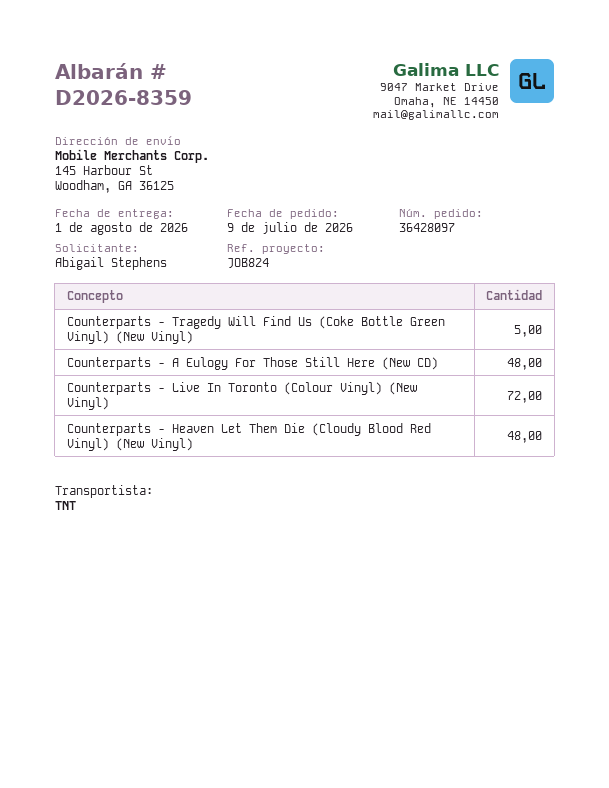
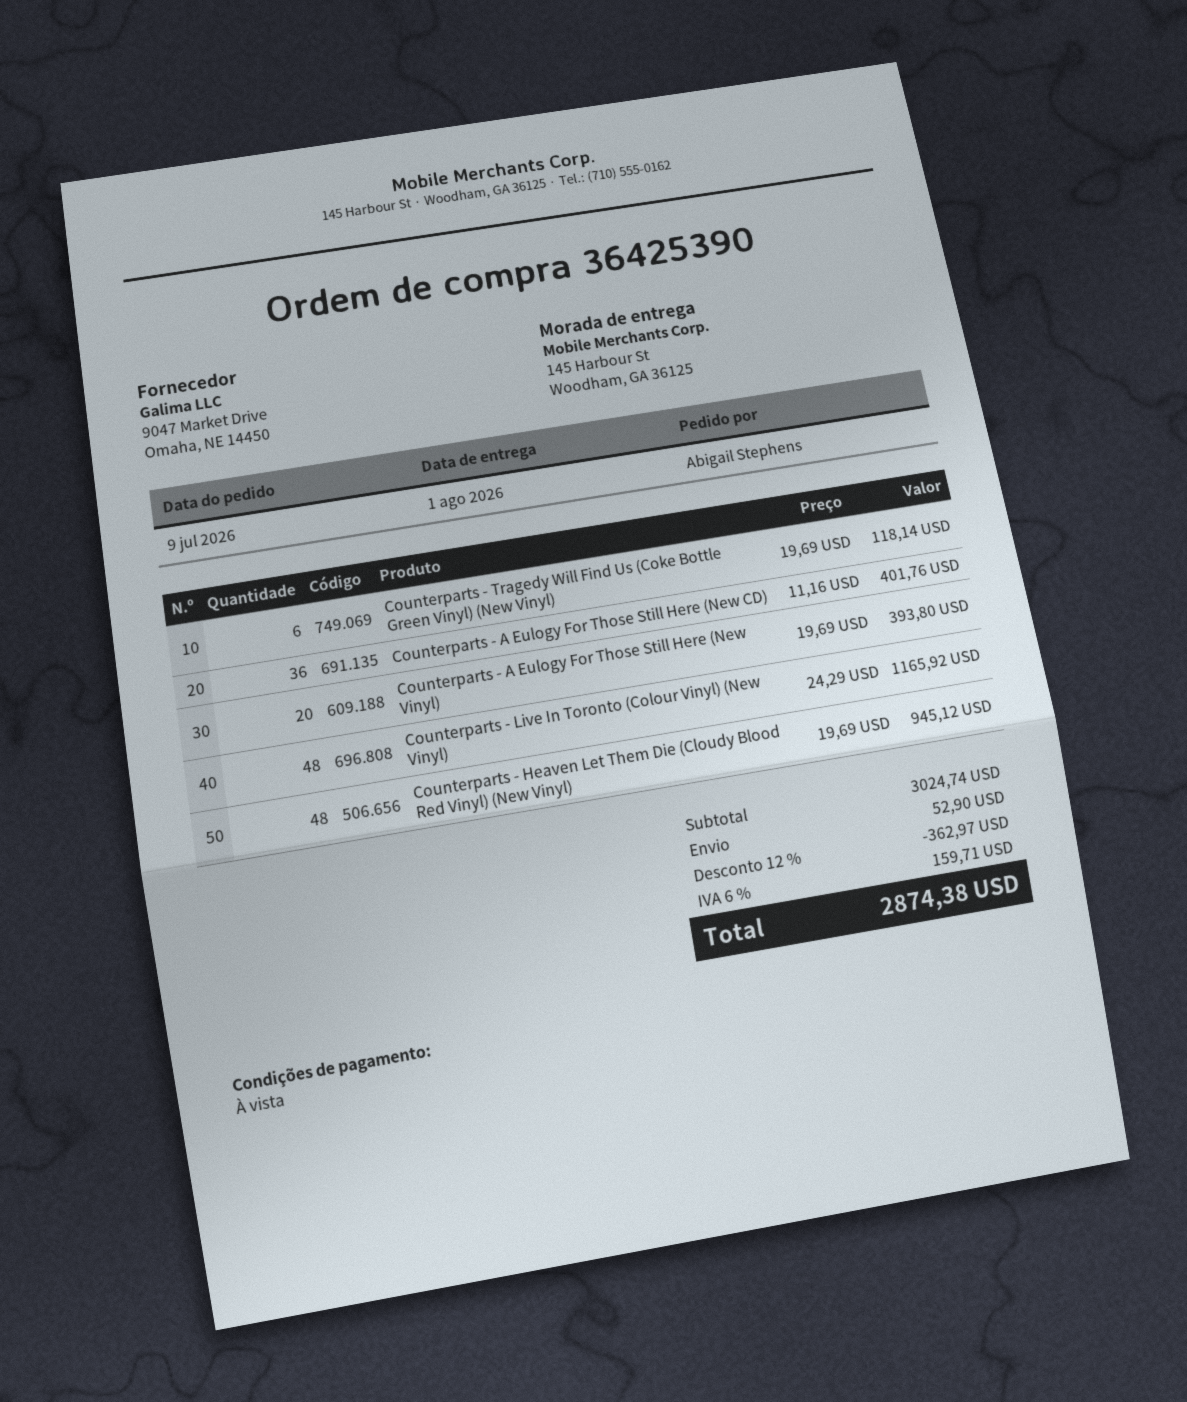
order number: 36428097 -> 36425390
Counterparts - Tragedy Will Find Us (Coke Bottle Green Vinyl) (New Vinyl): 5 -> 6
Counterparts - A Eulogy For Those Still Here (New CD): 48 -> 36
Counterparts - Live In Toronto (Colour Vinyl) (New Vinyl): 72 -> 48
Counterparts - A Eulogy For Those Still Here (New Vinyl): none -> 20

